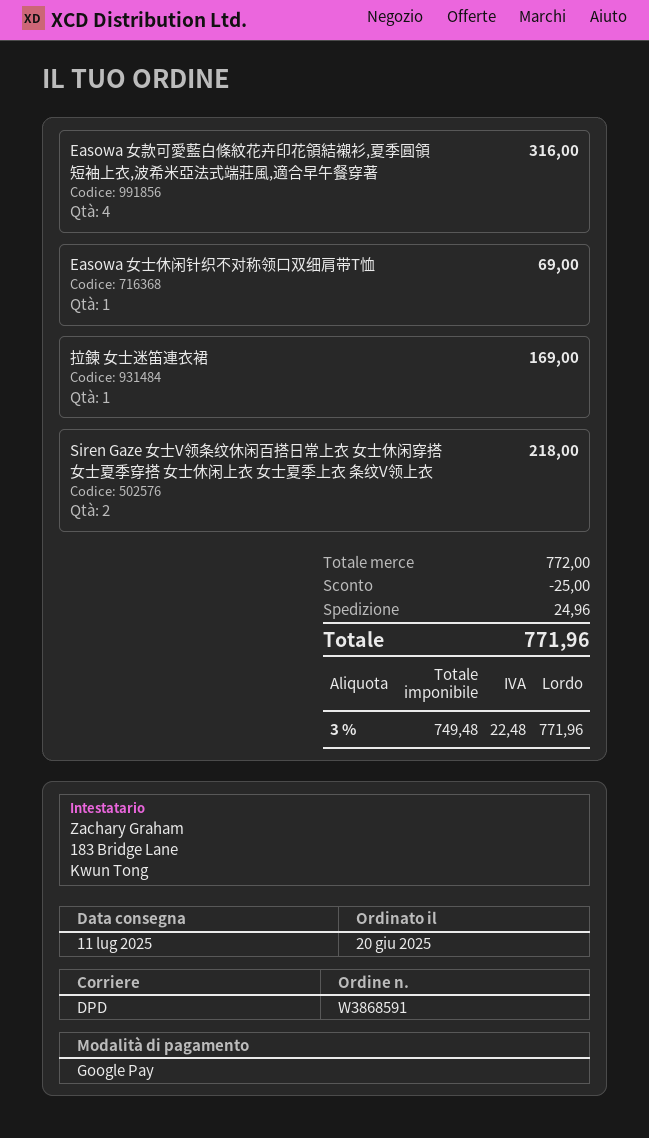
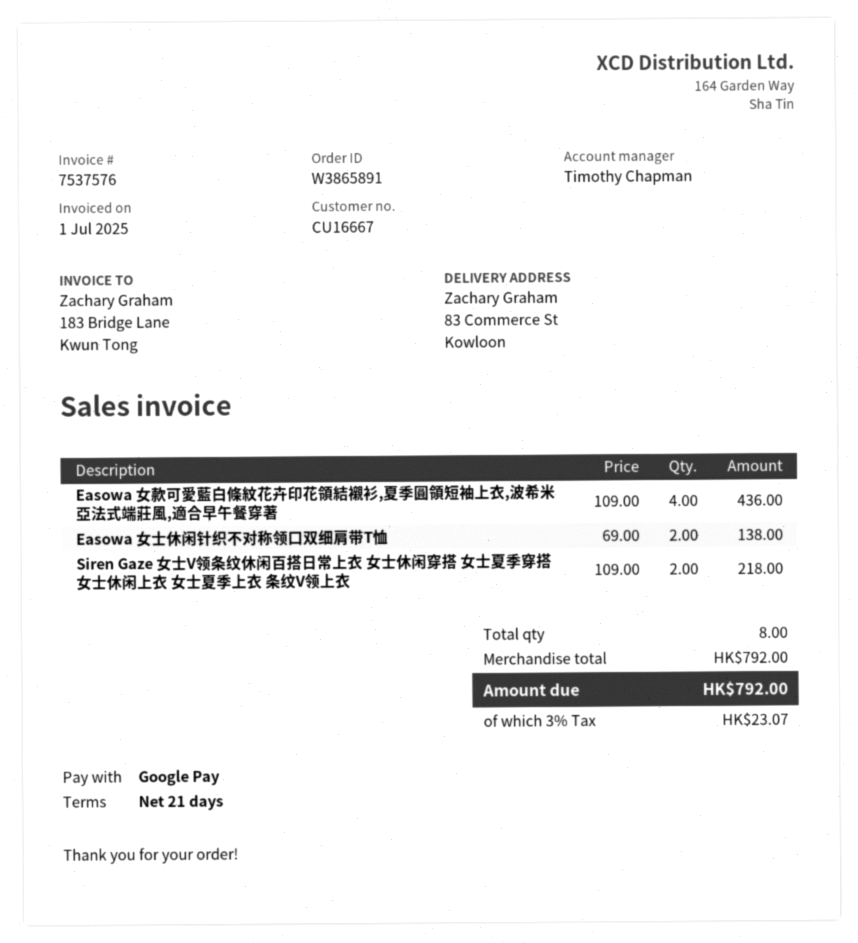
order number: W3868591 -> W3865891
Easowa 女款可愛藍白條紋花卉印花領結襯衫,夏季圓領短袖上衣,波希米亞法式端莊風,適合早午餐穿著: 4 for 316.00 -> 4 for 436.00
Easowa 女士休闲针织不对称领口双细肩带T恤: 1 for 69.00 -> 2 for 138.00
拉鍊 女士迷笛連衣裙: 1 for 169.00 -> none
subtotal: 772.00 -> 792.00
discount: 25.00 -> none
shipping: 24.96 -> none
tax: 3% = 22.48 -> 3% = 23.07
total: 771.96 -> 792.00

